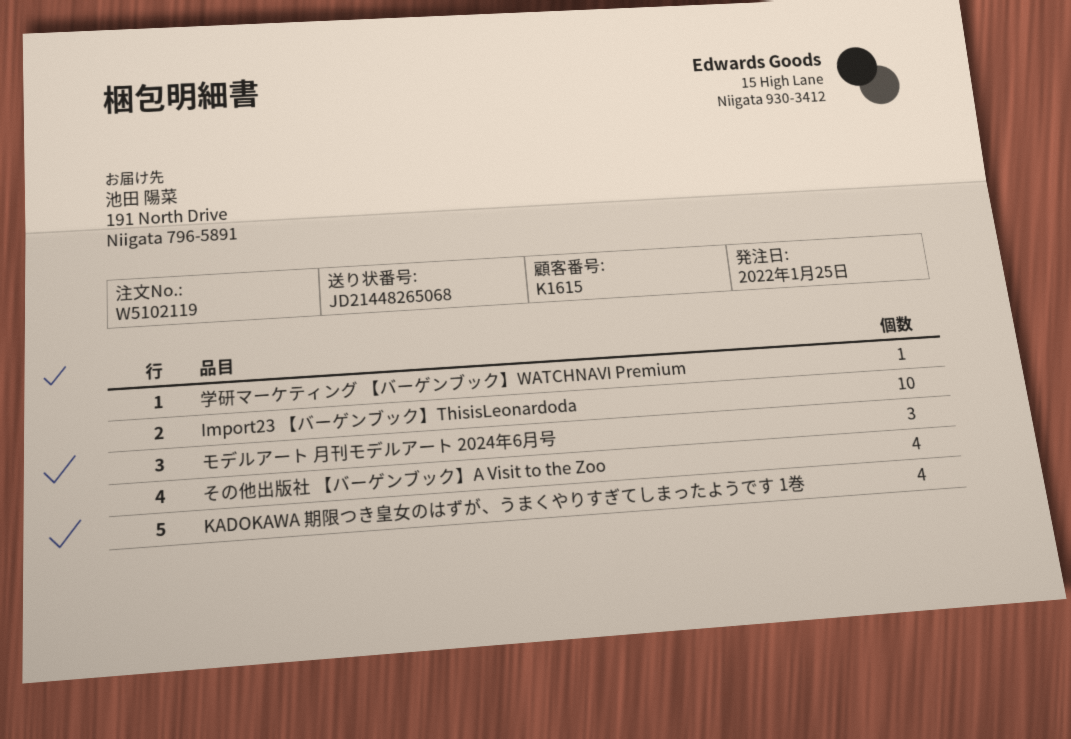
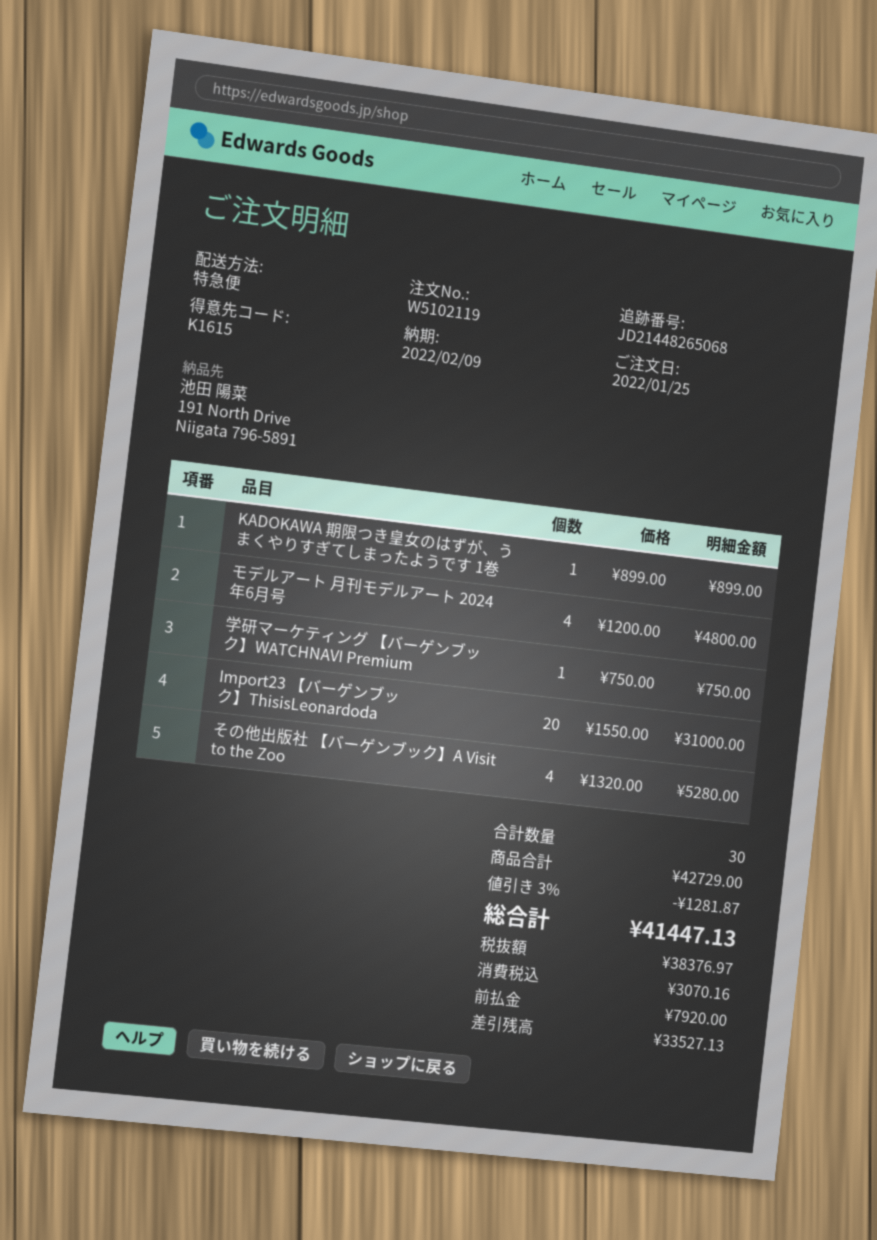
Import23 【バーゲンブック】ThisisLeonardoda: 10 -> 20
モデルアート 月刊モデルアート 2024年6月号: 3 -> 4
KADOKAWA 期限つき皇女のはずが、うまくやりすぎてしまったようです 1巻: 4 -> 1

